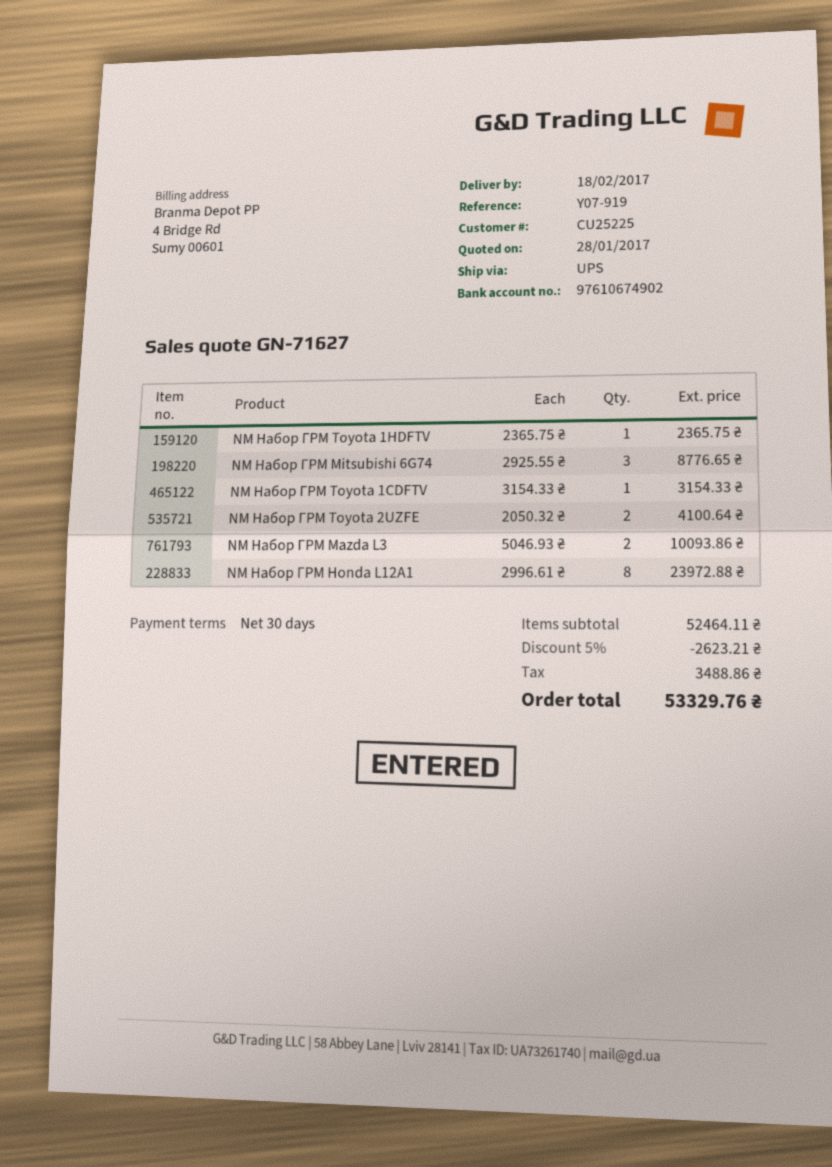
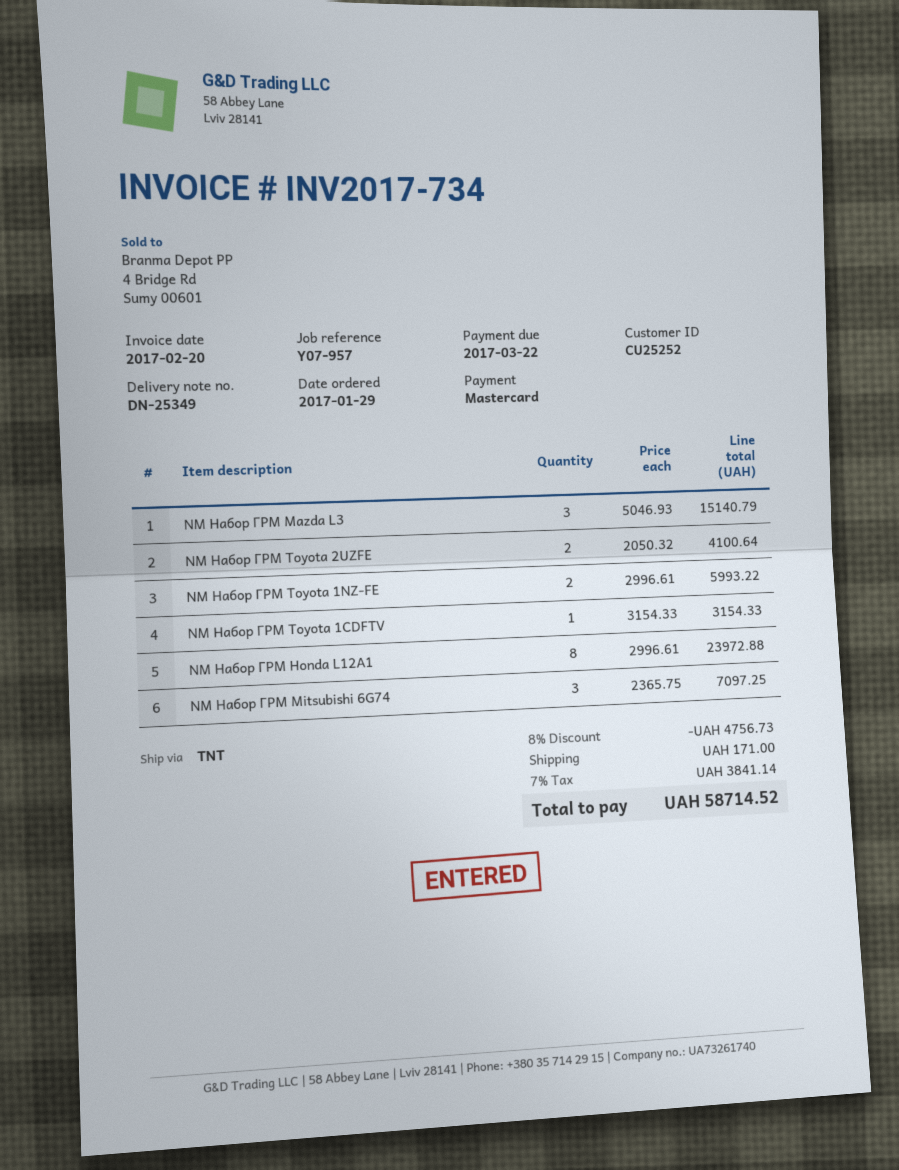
customer number: CU25225 -> CU25252
reference: Y07-919 -> Y07-957
shipping method: UPS -> TNT
NM Набор ГРМ Toyota 1HDFTV: 1 x 2365.75 = 2365.75 -> none
NM Набор ГРМ Mitsubishi 6G74: 3 x 2925.55 = 8776.65 -> 3 x 2365.75 = 7097.25
NM Набор ГРМ Mazda L3: 2 x 5046.93 = 10093.86 -> 3 x 5046.93 = 15140.79
NM Набор ГРМ Toyota 1NZ-FE: none -> 2 x 2996.61 = 5993.22
discount: 5% = 2623.21 -> 8% = 4756.73
shipping: none -> 171.00
tax: 3488.86 -> 3841.14
total: 53329.76 -> 58714.52

